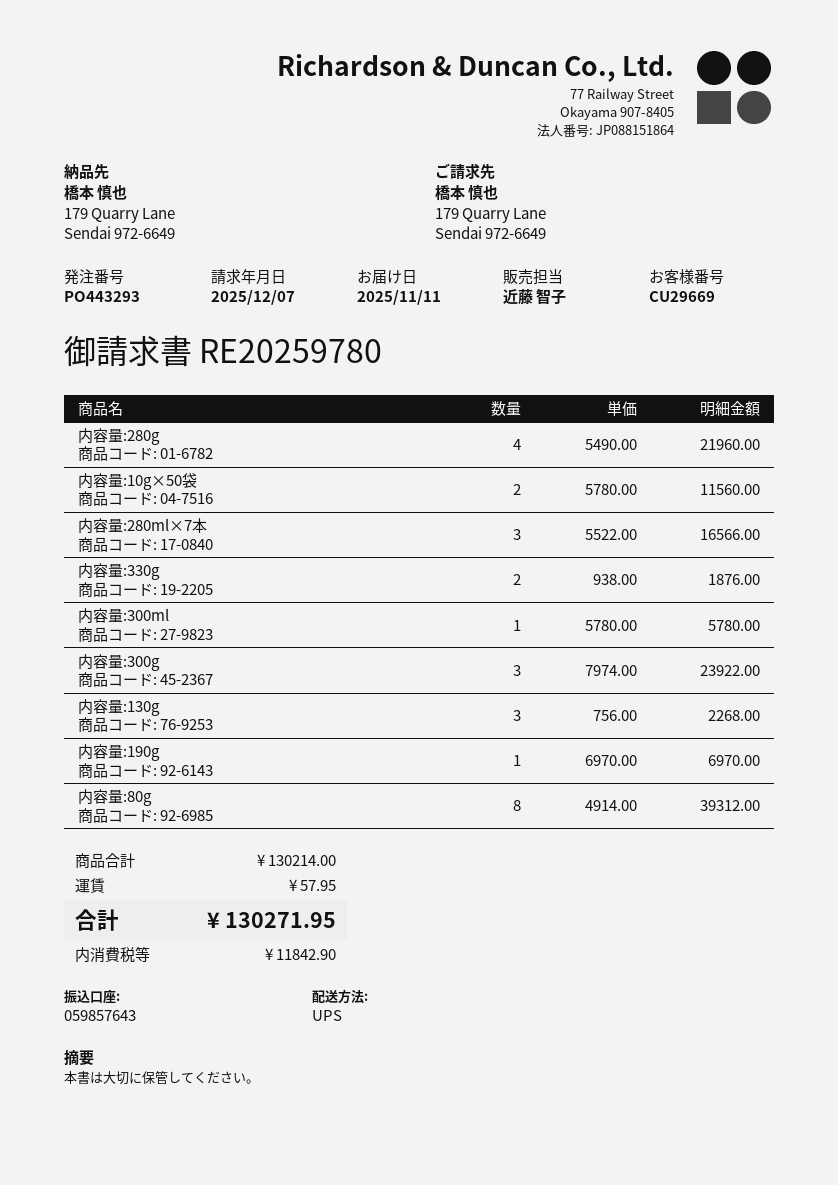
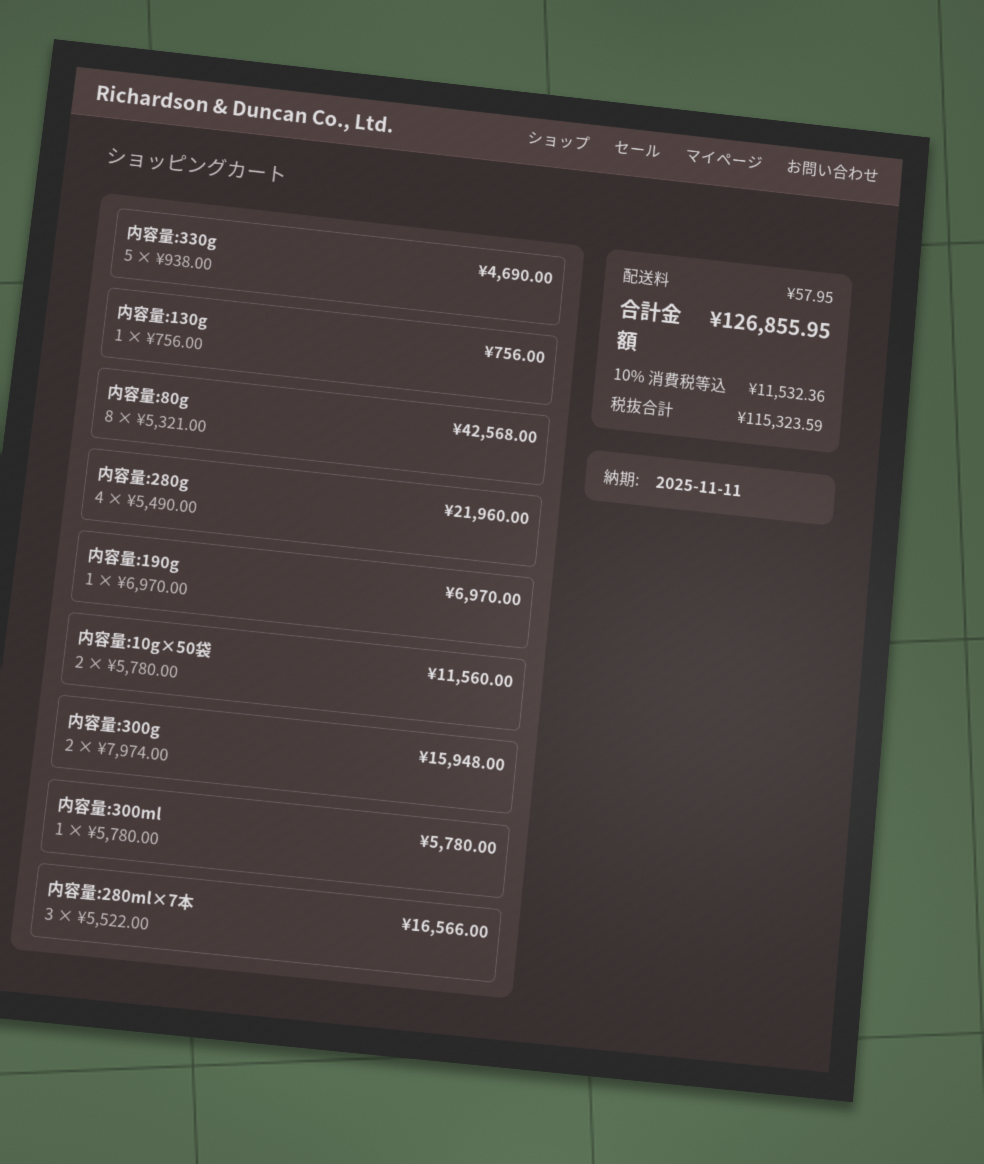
内容量:330g: 2 x 938.00 = 1876.00 -> 5 x 938.00 = 4690.00
内容量:300g: 3 x 7974.00 = 23922.00 -> 2 x 7974.00 = 15948.00
内容量:130g: 3 x 756.00 = 2268.00 -> 1 x 756.00 = 756.00
内容量:80g: 8 x 4914.00 = 39312.00 -> 8 x 5321.00 = 42568.00
tax: 11842.90 -> 11532.36
total: 130271.95 -> 126855.95

